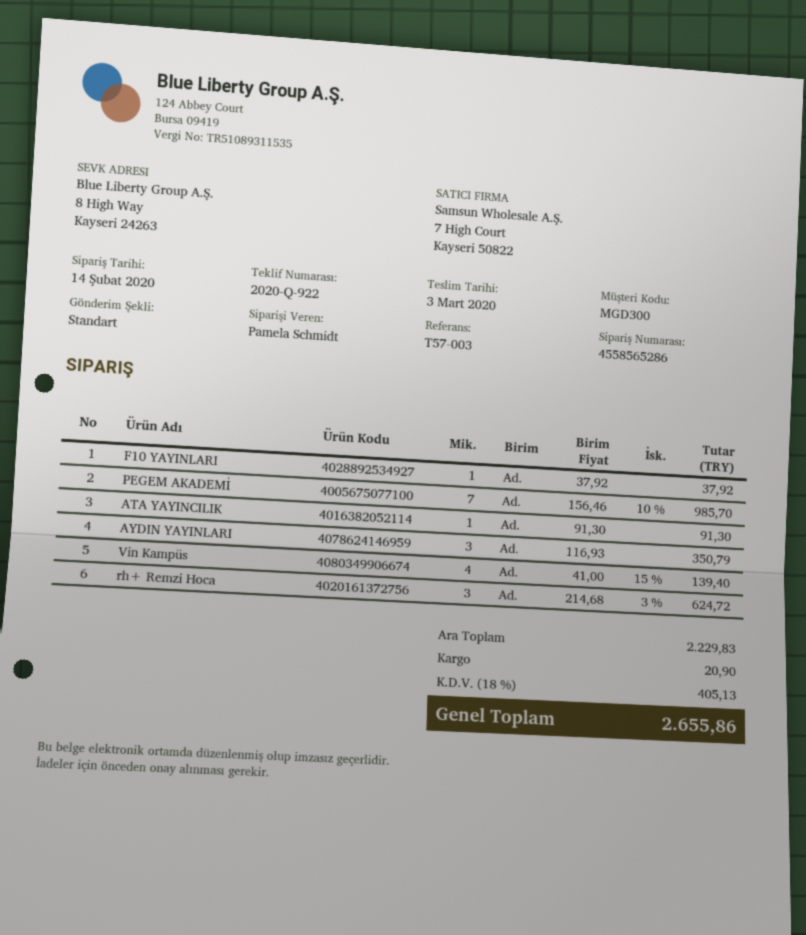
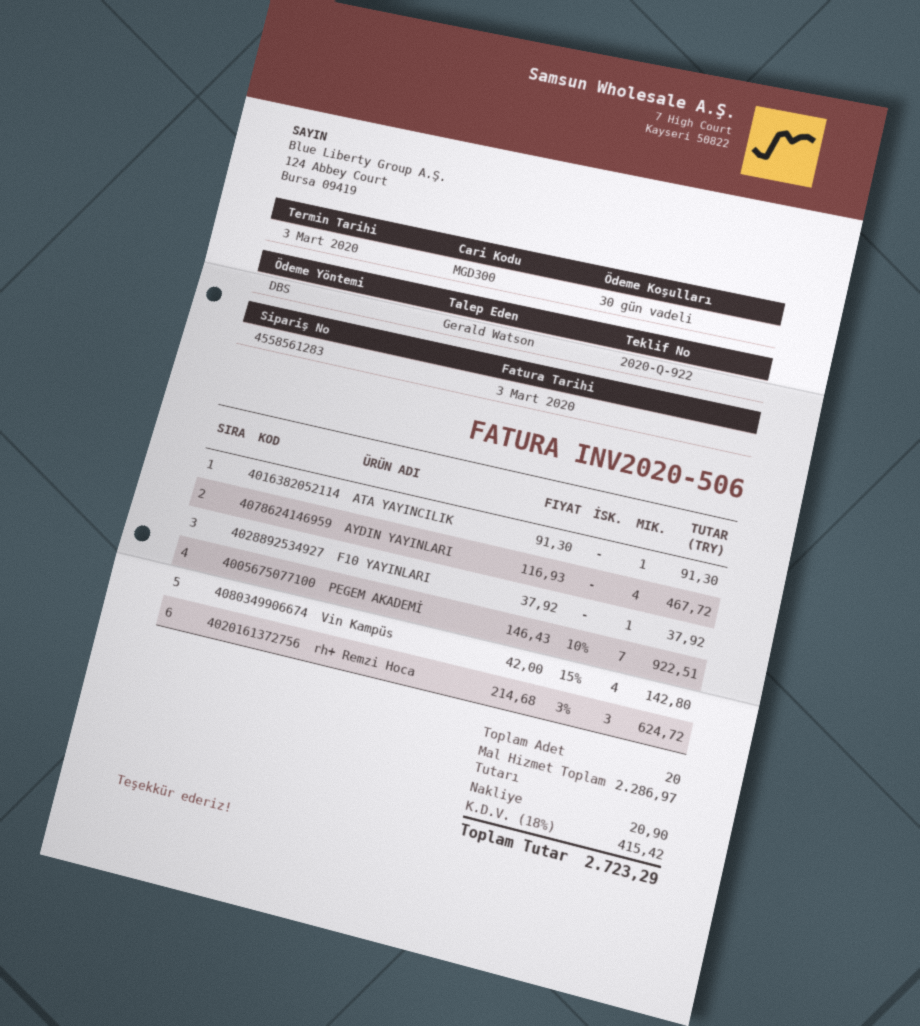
order number: 4558565286 -> 4558561283
ordered by: Pamela Schmidt -> Gerald Watson
PEGEM AKADEMİ: 7 x 156.46 - 10% = 985.70 -> 7 x 146.43 - 10% = 922.51
AYDIN YAYINLARI: 3 x 116.93 = 350.79 -> 4 x 116.93 = 467.72
Vin Kampüs: 4 x 41.00 - 15% = 139.40 -> 4 x 42.00 - 15% = 142.80
subtotal: 2229.83 -> 2286.97
tax: 18% = 405.13 -> 18% = 415.42
total: 2655.86 -> 2723.29

